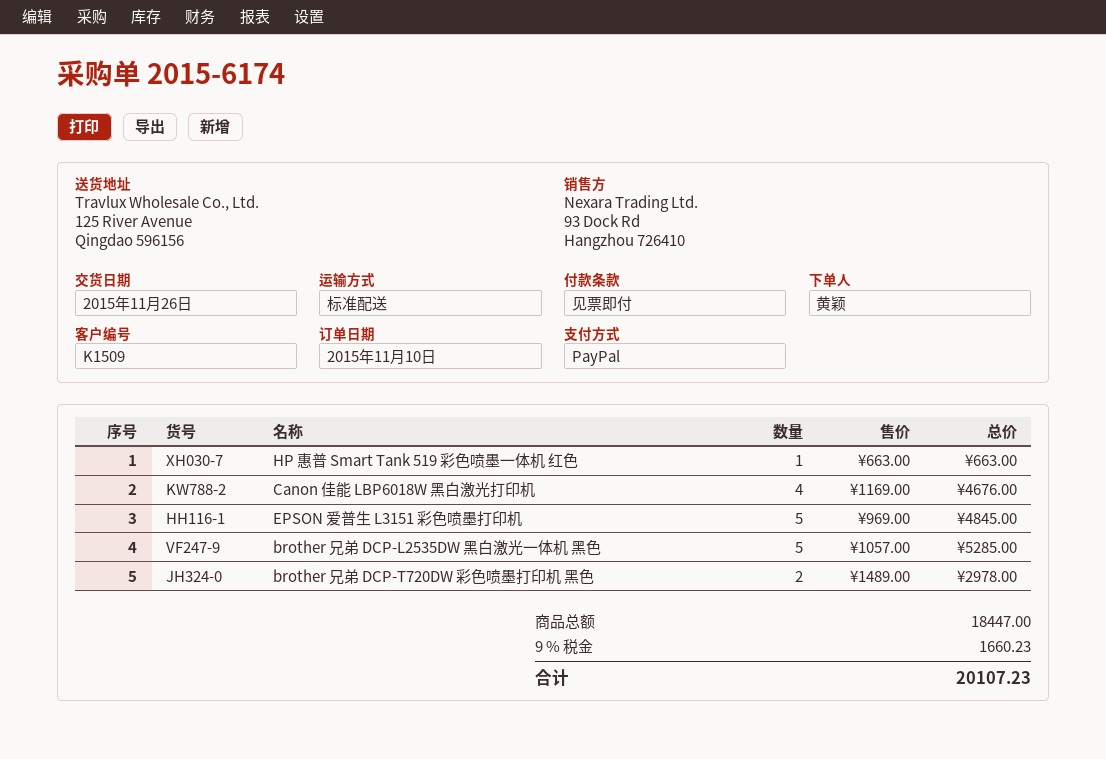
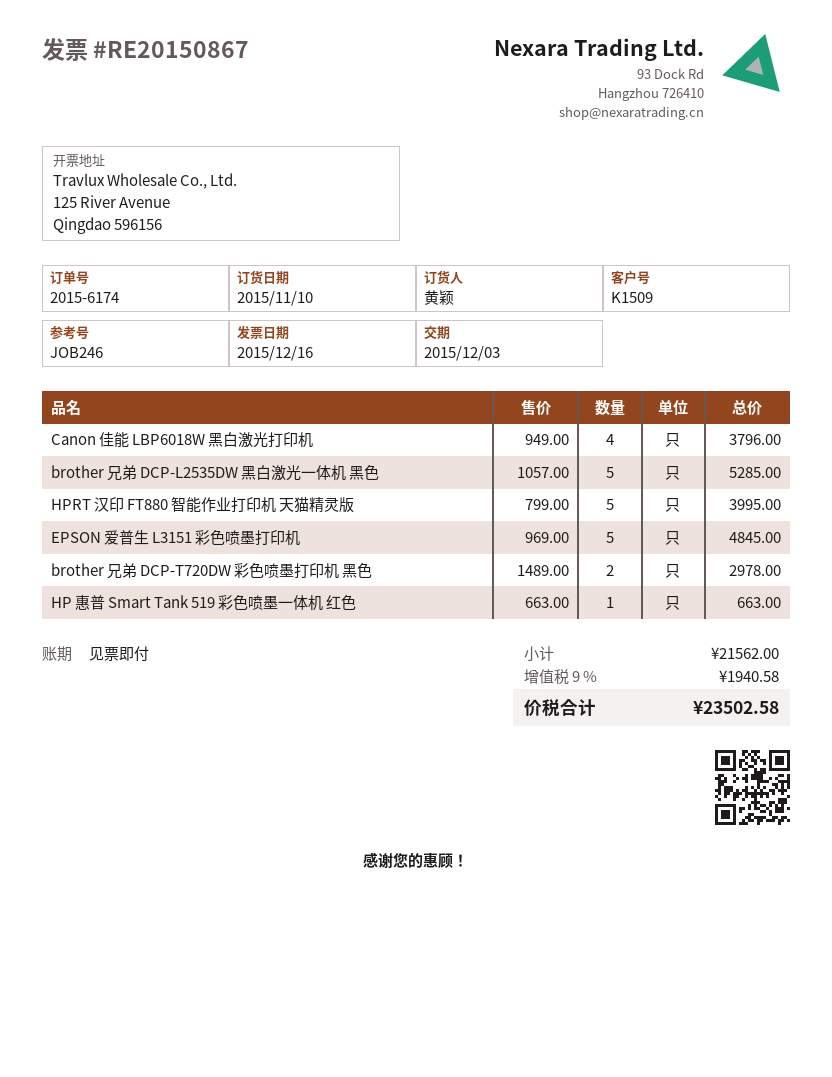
delivery date: 2015-11-26 -> 2015-12-03
Canon 佳能 LBP6018W 黑白激光打印机: 4 x 1169.00 = 4676.00 -> 4 x 949.00 = 3796.00
HPRT 汉印 FT880 智能作业打印机 天猫精灵版: none -> 5 x 799.00 = 3995.00
subtotal: 18447.00 -> 21562.00
tax: 9% = 1660.23 -> 9% = 1940.58
total: 20107.23 -> 23502.58

